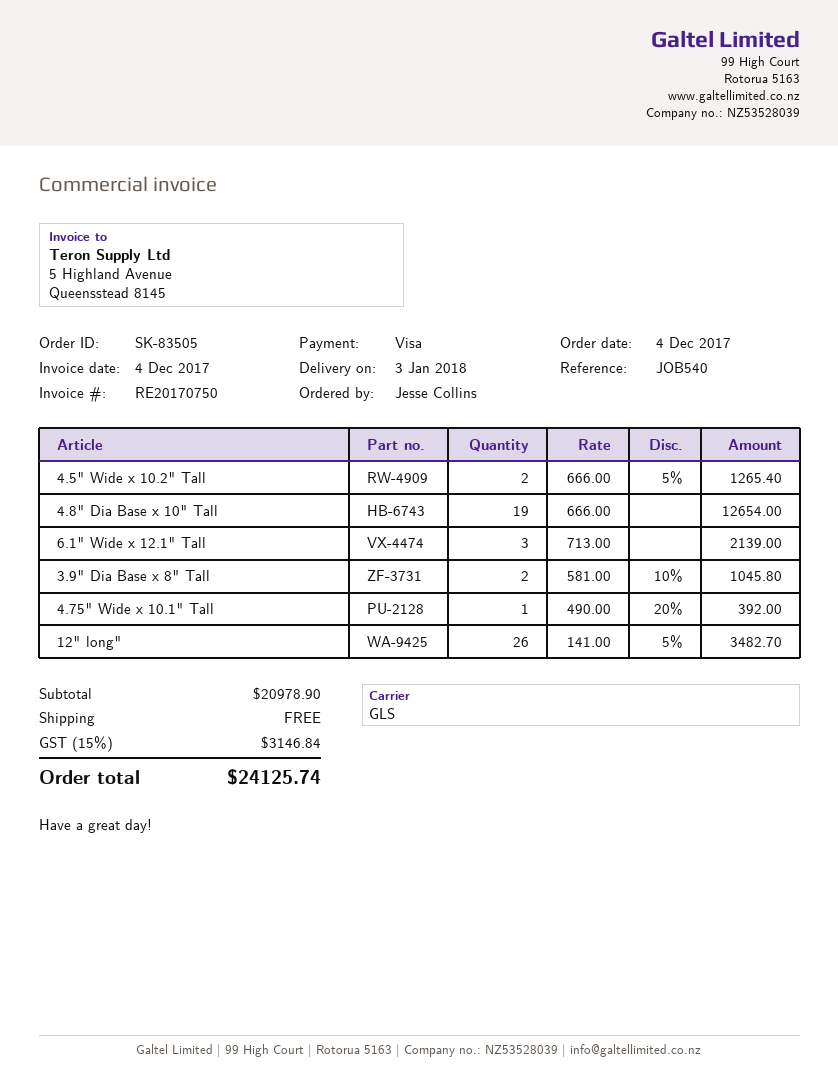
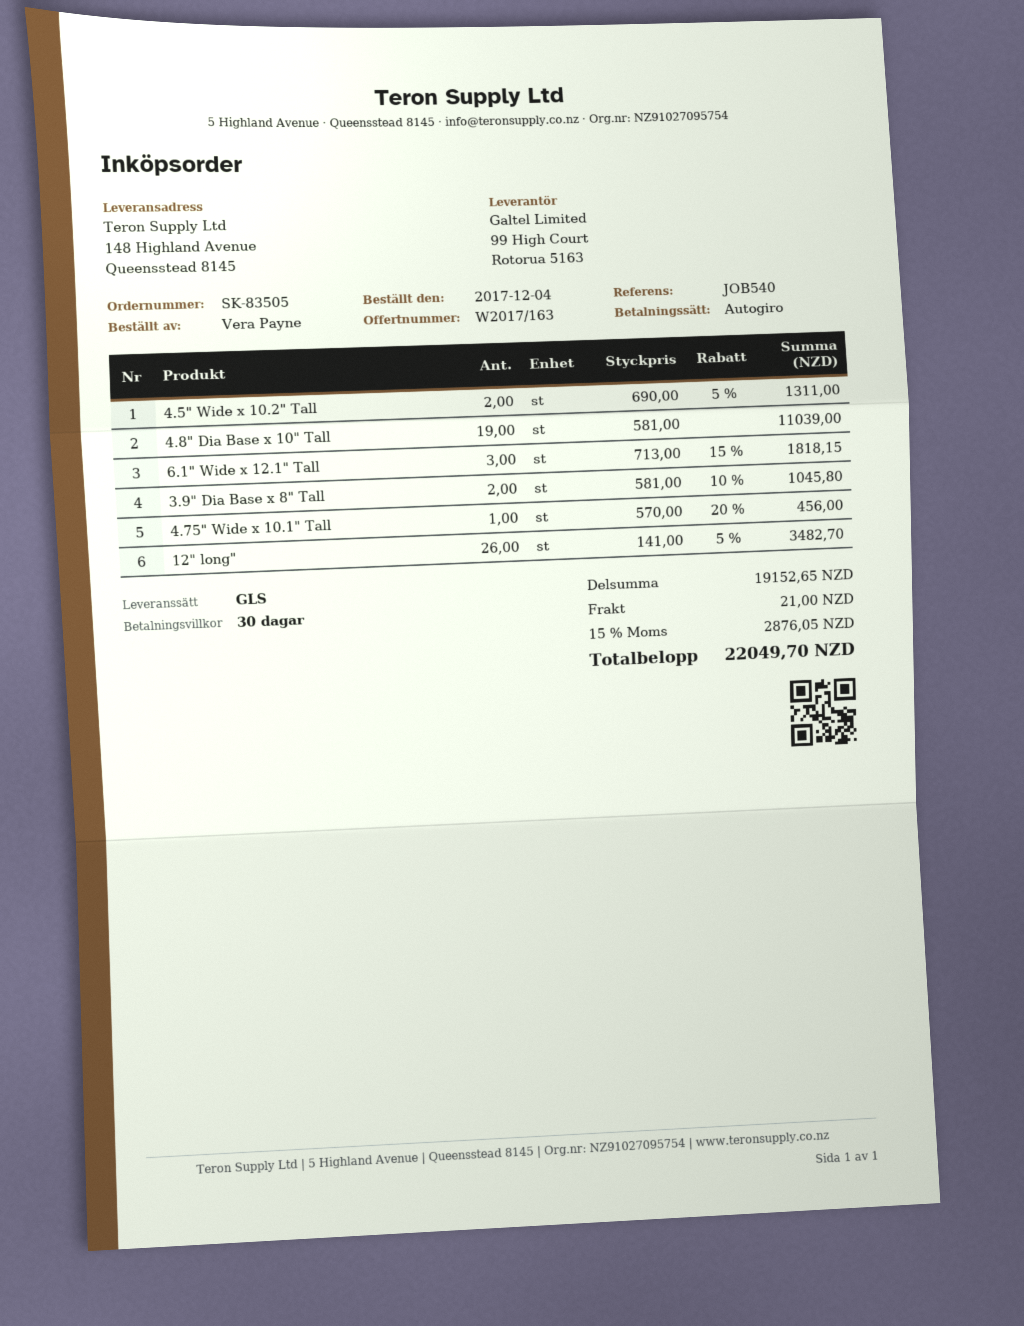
ordered by: Jesse Collins -> Vera Payne
payment method: Visa -> direct debit
4.5" Wide x 10.2" Tall: 2 x 666.00 - 5% = 1265.40 -> 2 x 690.00 - 5% = 1311.00
4.8" Dia Base x 10" Tall: 19 x 666.00 = 12654.00 -> 19 x 581.00 = 11039.00
6.1" Wide x 12.1" Tall: 3 x 713.00 = 2139.00 -> 3 x 713.00 - 15% = 1818.15
4.75" Wide x 10.1" Tall: 1 x 490.00 - 20% = 392.00 -> 1 x 570.00 - 20% = 456.00
subtotal: 20978.90 -> 19152.65
shipping: 0.00 -> 21.00
tax: 15% = 3146.84 -> 15% = 2876.05
total: 24125.74 -> 22049.70

